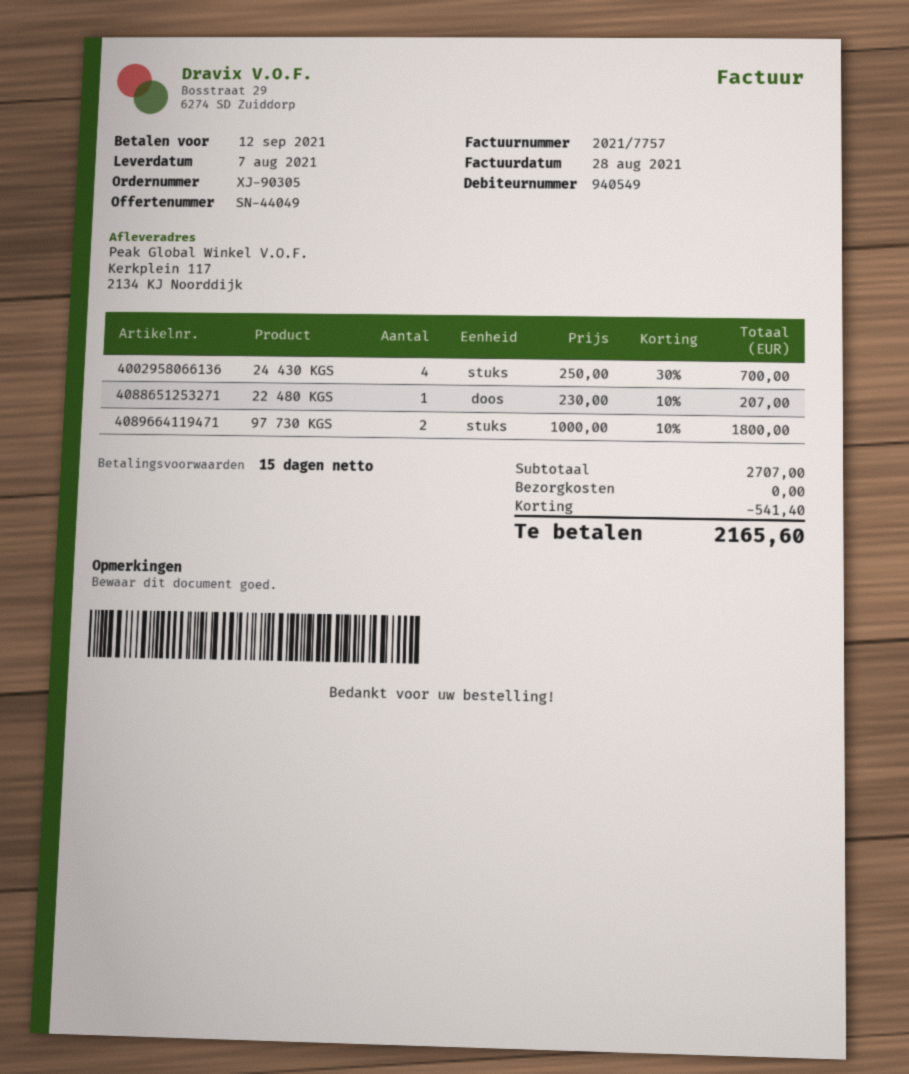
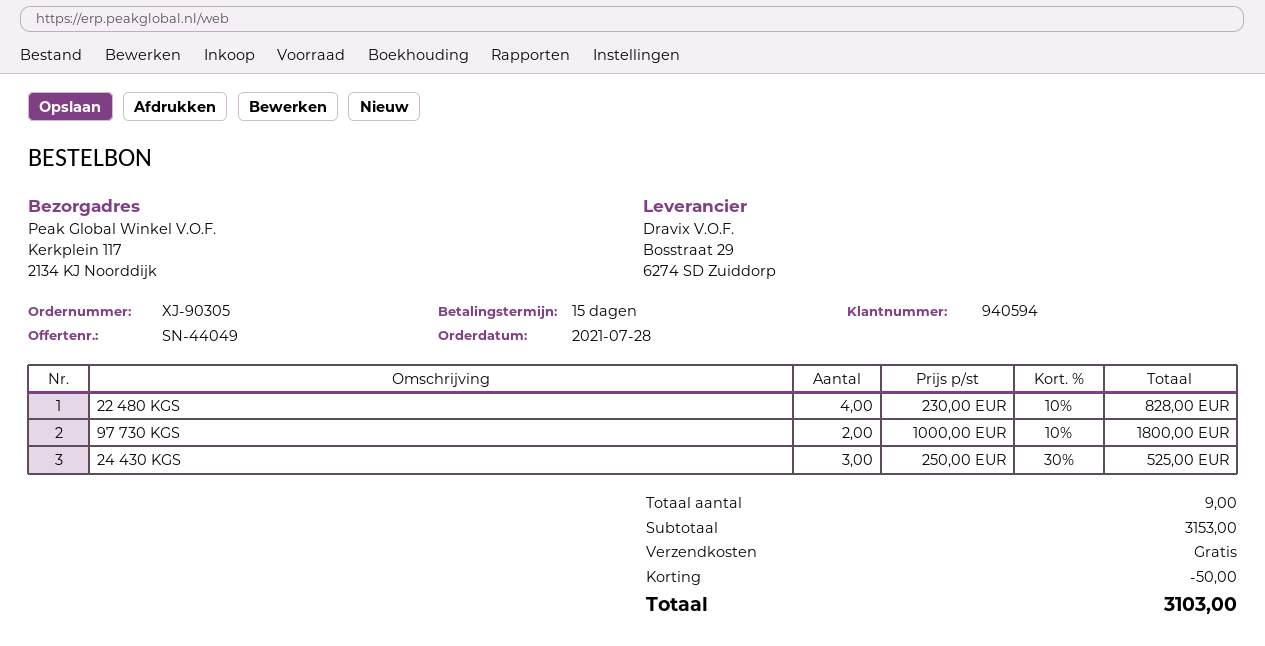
customer number: 940549 -> 940594
24 430 KGS: 4 x 250.00 - 30% = 700.00 -> 3 x 250.00 - 30% = 525.00
22 480 KGS: 1 x 230.00 - 10% = 207.00 -> 4 x 230.00 - 10% = 828.00
subtotal: 2707.00 -> 3153.00
discount: 541.40 -> 50.00
total: 2165.60 -> 3103.00

